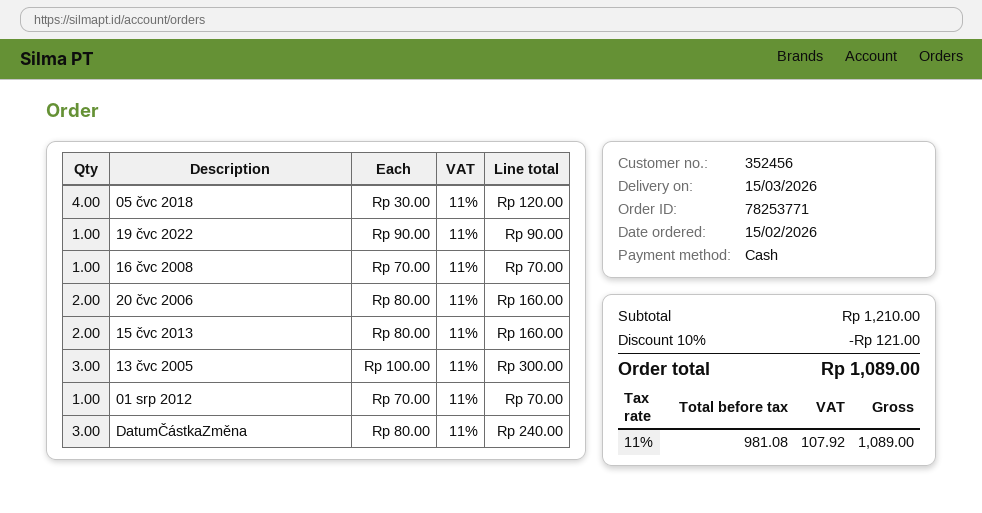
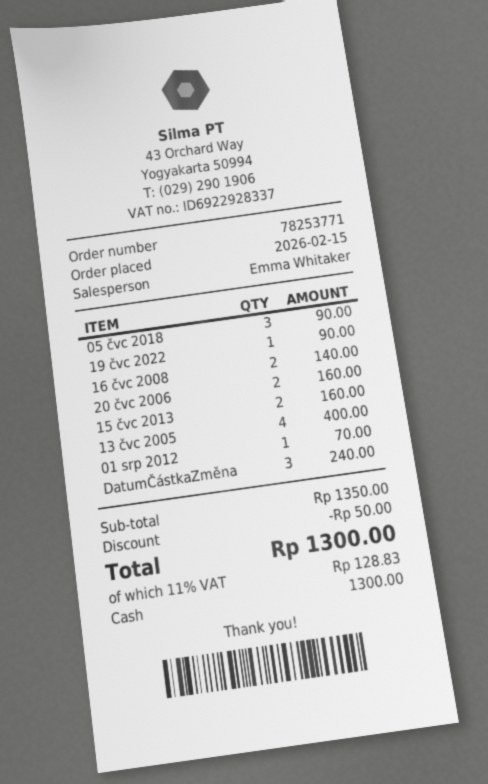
05 čvc 2018: 4 for 120.00 -> 3 for 90.00
16 čvc 2008: 1 for 70.00 -> 2 for 140.00
13 čvc 2005: 3 for 300.00 -> 4 for 400.00
subtotal: 1210.00 -> 1350.00
discount: 121.00 -> 50.00
tax: 11% = 107.92 -> 11% = 128.83
total: 1089.00 -> 1300.00

